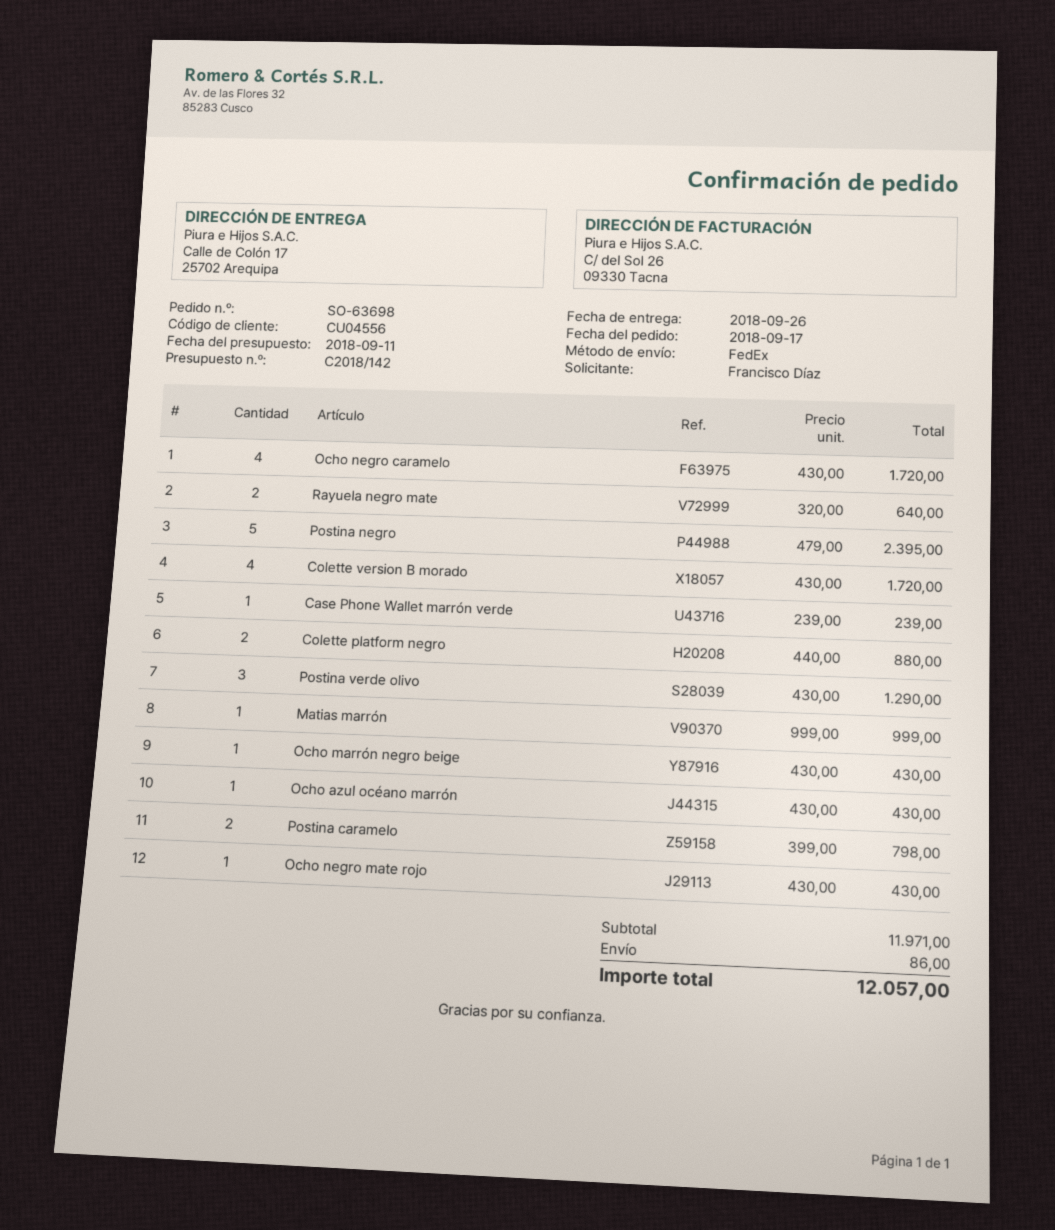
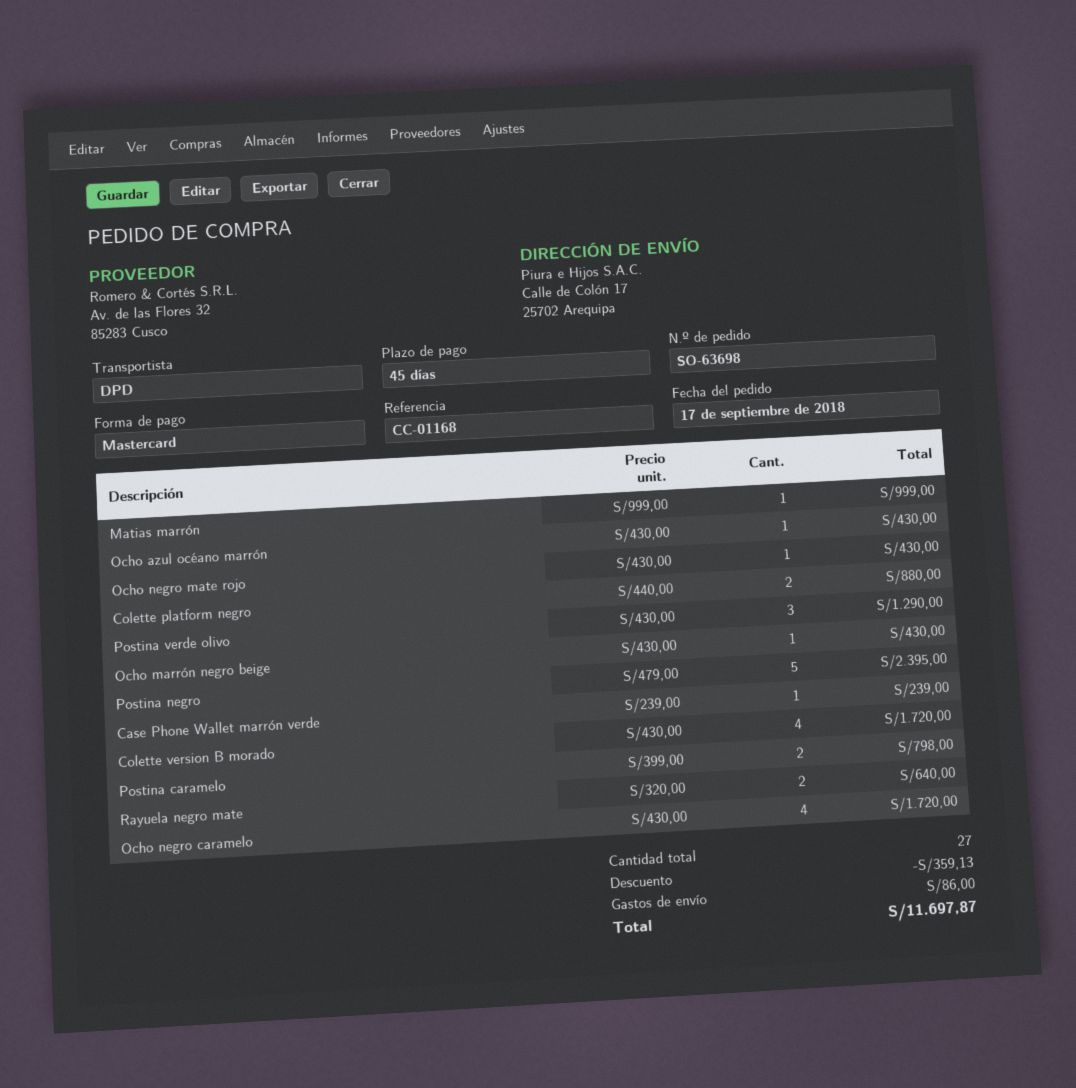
shipping method: FedEx -> DPD
discount: none -> 359.13
total: 12057.00 -> 11697.87

